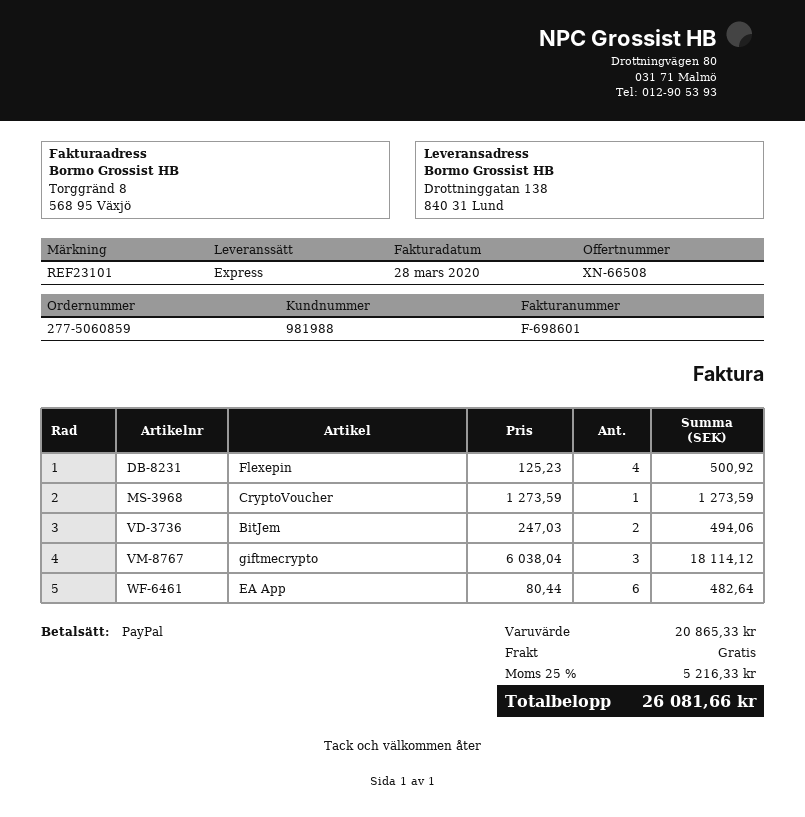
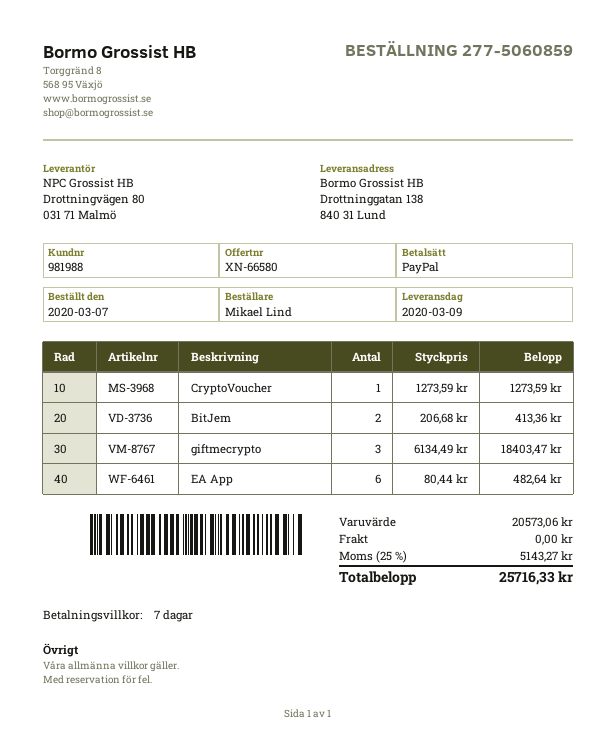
quote number: XN-66508 -> XN-66580
Flexepin: 4 x 125.23 = 500.92 -> none
BitJem: 2 x 247.03 = 494.06 -> 2 x 206.68 = 413.36
giftmecrypto: 3 x 6038.04 = 18114.12 -> 3 x 6134.49 = 18403.47
subtotal: 20865.33 -> 20573.06
tax: 25% = 5216.33 -> 25% = 5143.27
total: 26081.66 -> 25716.33

